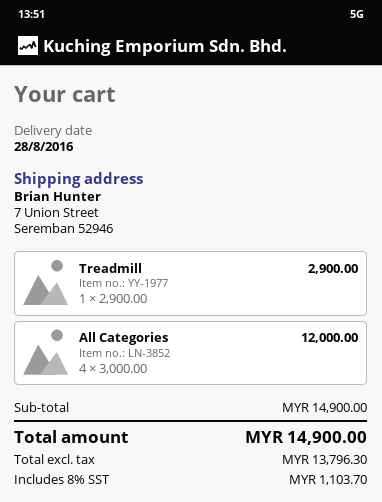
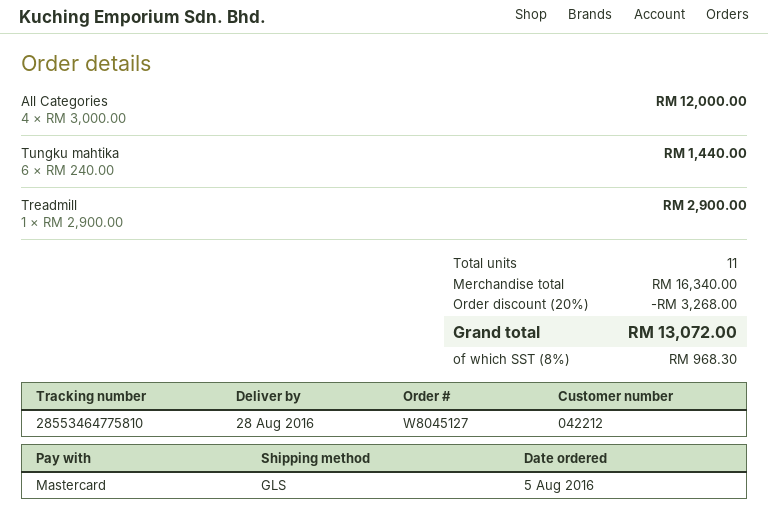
Tungku mahtika: none -> 6 x 240.00 = 1440.00
subtotal: 14900.00 -> 16340.00
discount: none -> 20% = 3268.00
tax: 8% = 1103.70 -> 8% = 968.30
total: 14900.00 -> 13072.00

